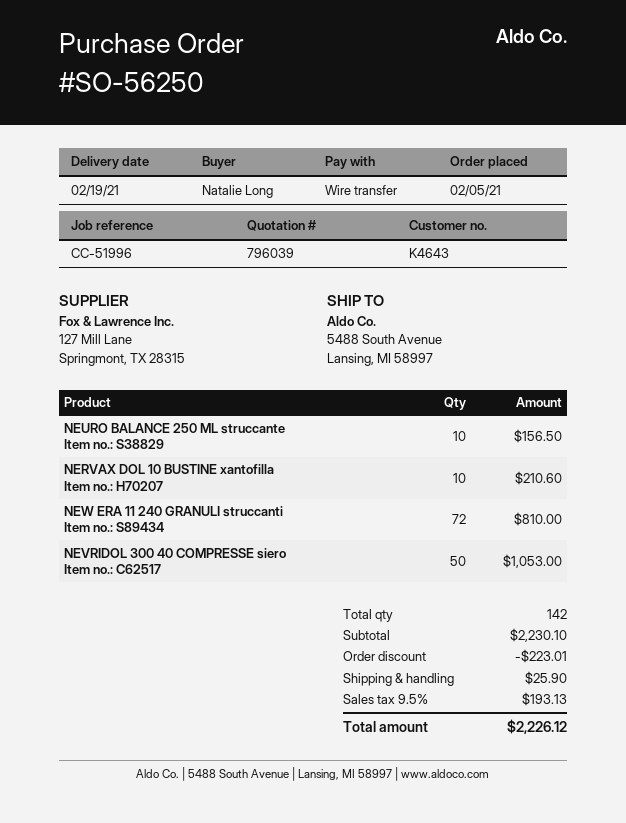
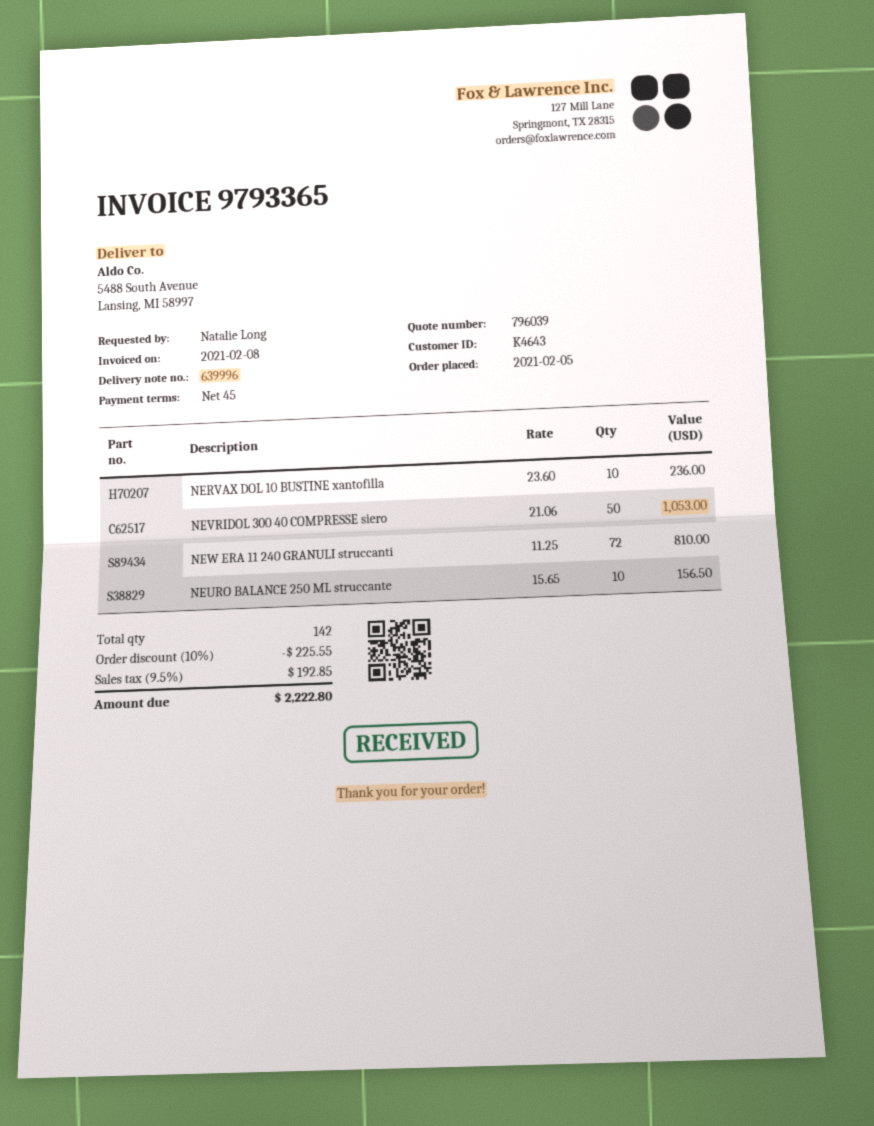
NERVAX DOL 10 BUSTINE xantofilla: 10 for 210.60 -> 10 for 236.00
discount: 223.01 -> 225.55
shipping: 25.90 -> none
tax: 9.5% = 193.13 -> 9.5% = 192.85
total: 2226.12 -> 2222.80

